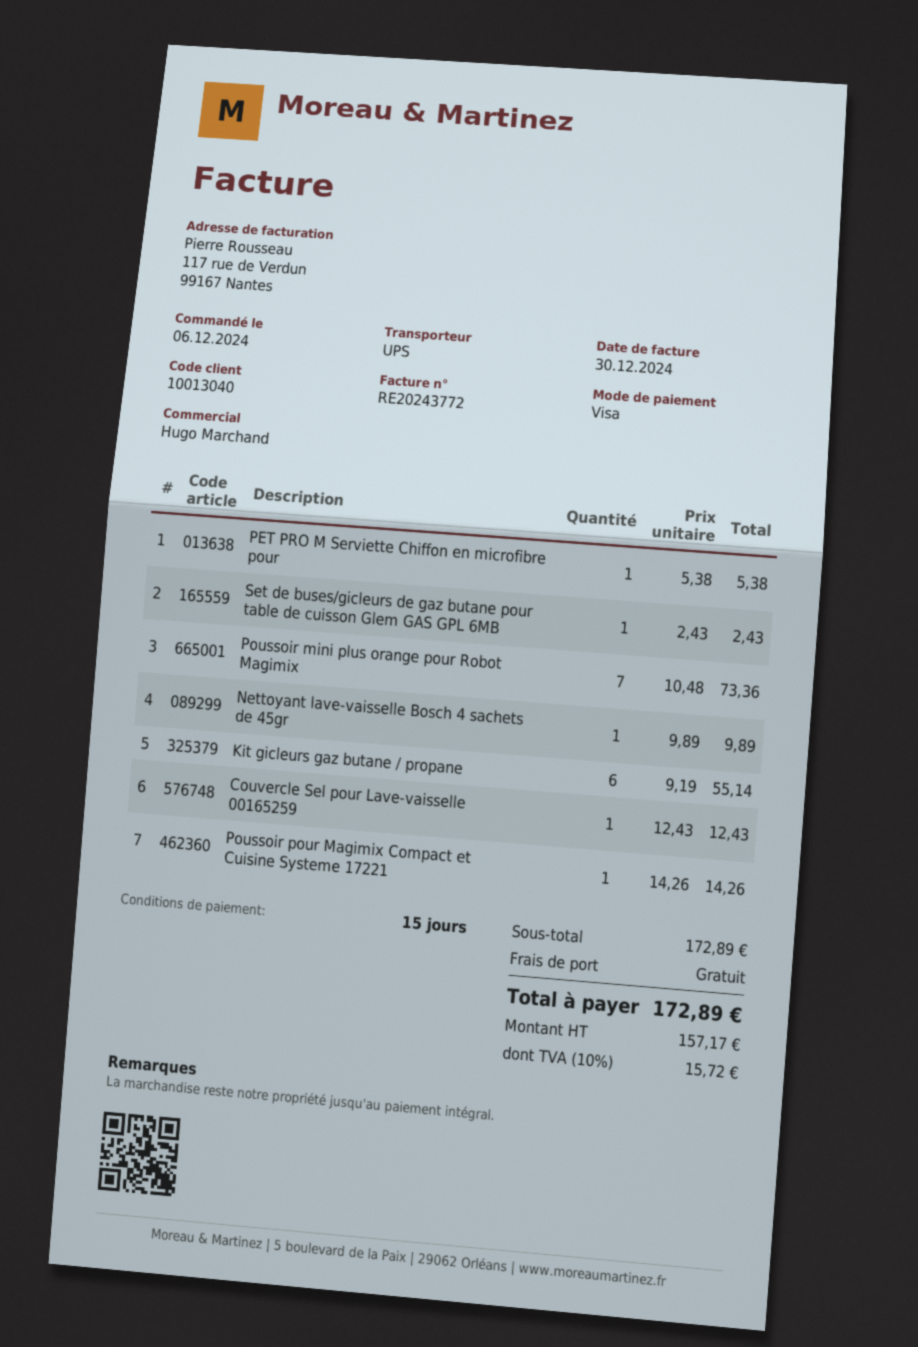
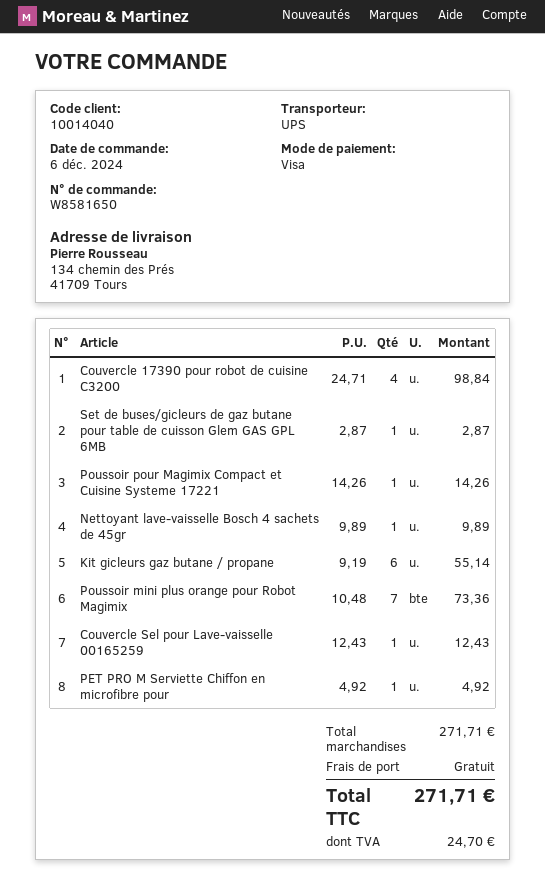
customer number: 10013040 -> 10014040
PET PRO M Serviette Chiffon en microfibre pour: 1 x 5.38 = 5.38 -> 1 x 4.92 = 4.92
Set de buses/gicleurs de gaz butane pour table de cuisson Glem GAS GPL 6MB: 1 x 2.43 = 2.43 -> 1 x 2.87 = 2.87
Couvercle 17390 pour robot de cuisine C3200: none -> 4 x 24.71 = 98.84
subtotal: 172.89 -> 271.71
tax: 15.72 -> 24.70
total: 172.89 -> 271.71

